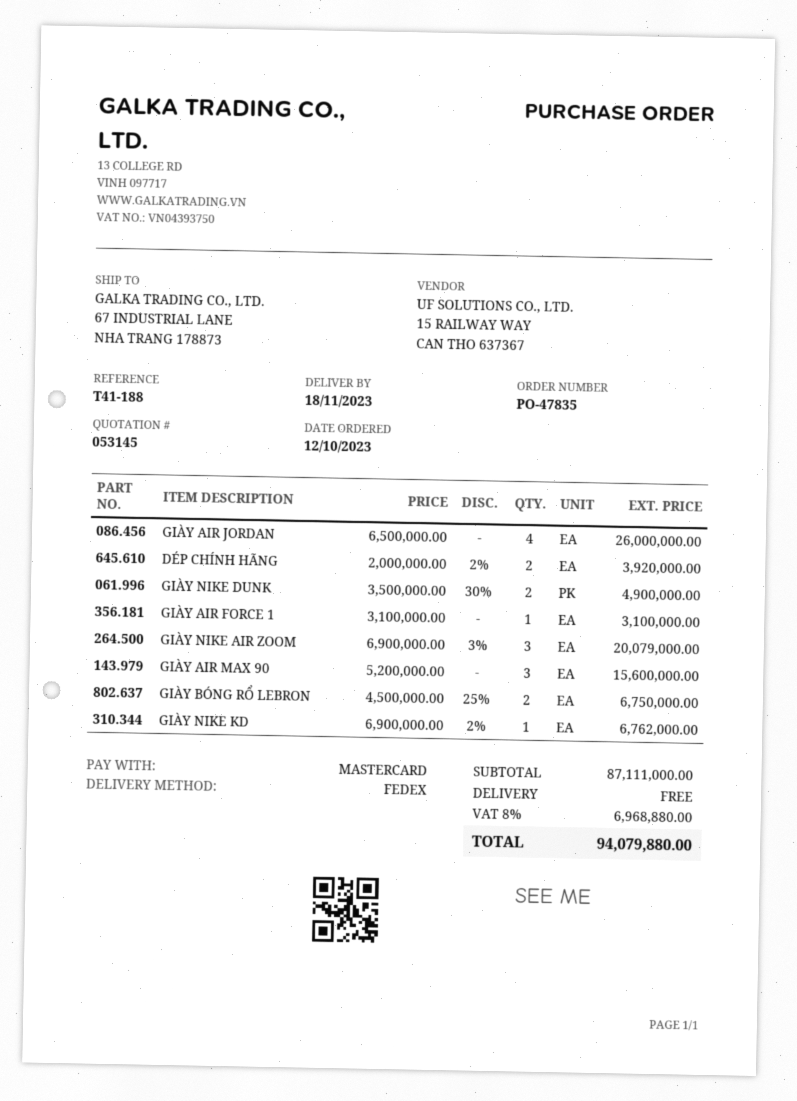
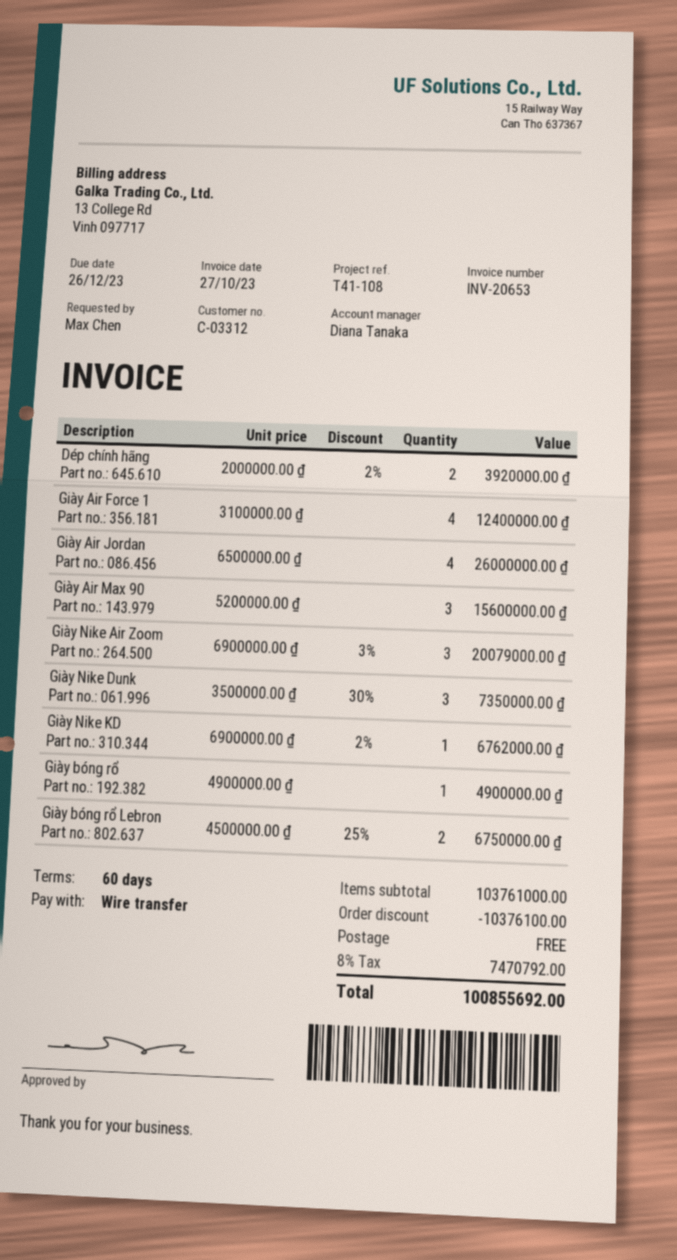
reference: T41-188 -> T41-108
payment method: Mastercard -> bank transfer
GIÀY NIKE DUNK: 2 x 3500000.00 - 30% = 4900000.00 -> 3 x 3500000.00 - 30% = 7350000.00
GIÀY AIR FORCE 1: 1 x 3100000.00 = 3100000.00 -> 4 x 3100000.00 = 12400000.00
Giày bóng rổ: none -> 1 x 4900000.00 = 4900000.00
subtotal: 87111000.00 -> 103761000.00
discount: none -> 10376100.00
tax: 8% = 6968880.00 -> 8% = 7470792.00
total: 94079880.00 -> 100855692.00

